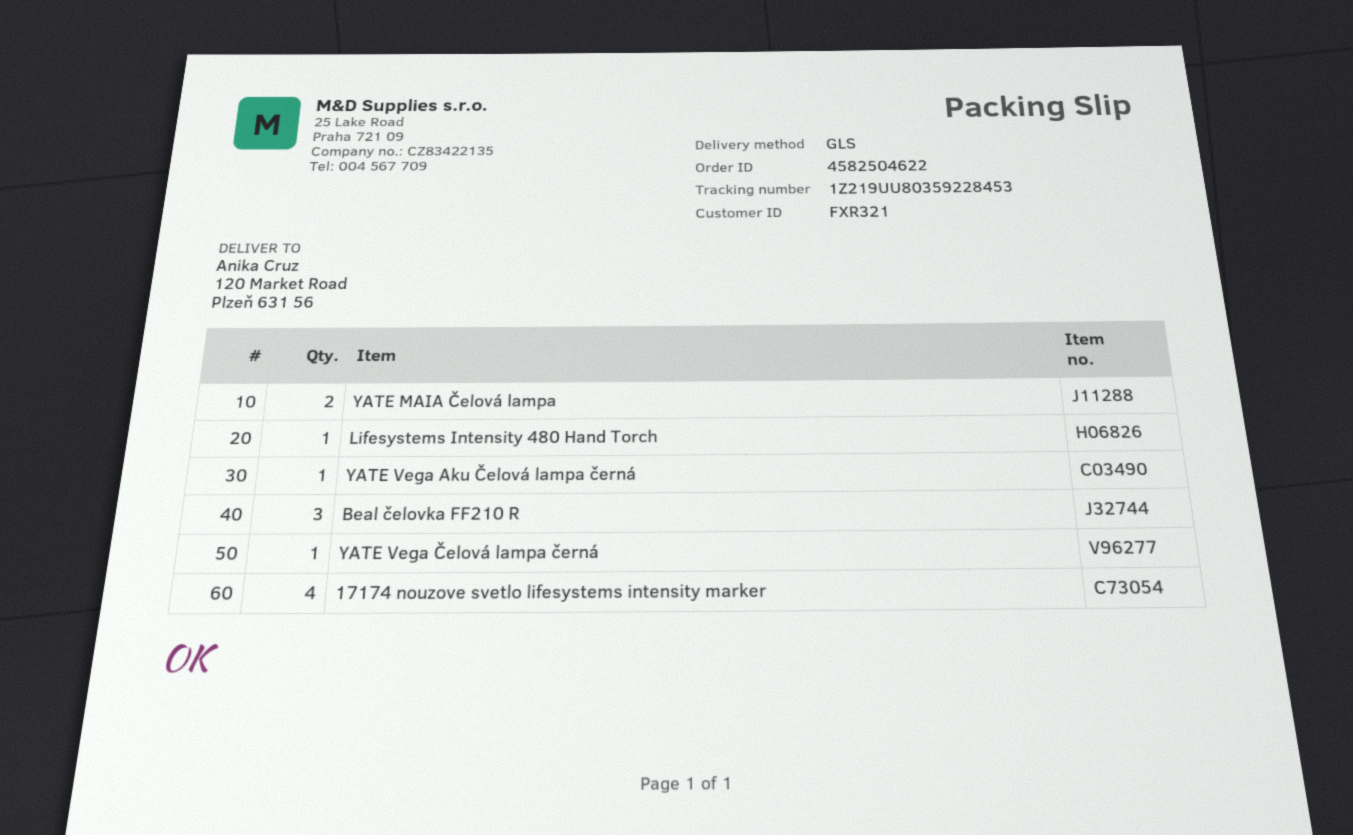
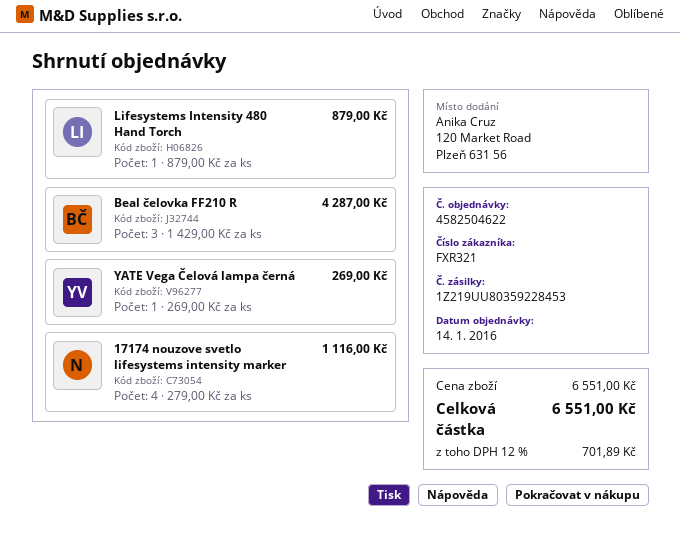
YATE MAIA Čelová lampa: 2 -> none
YATE Vega Aku Čelová lampa černá: 1 -> none

